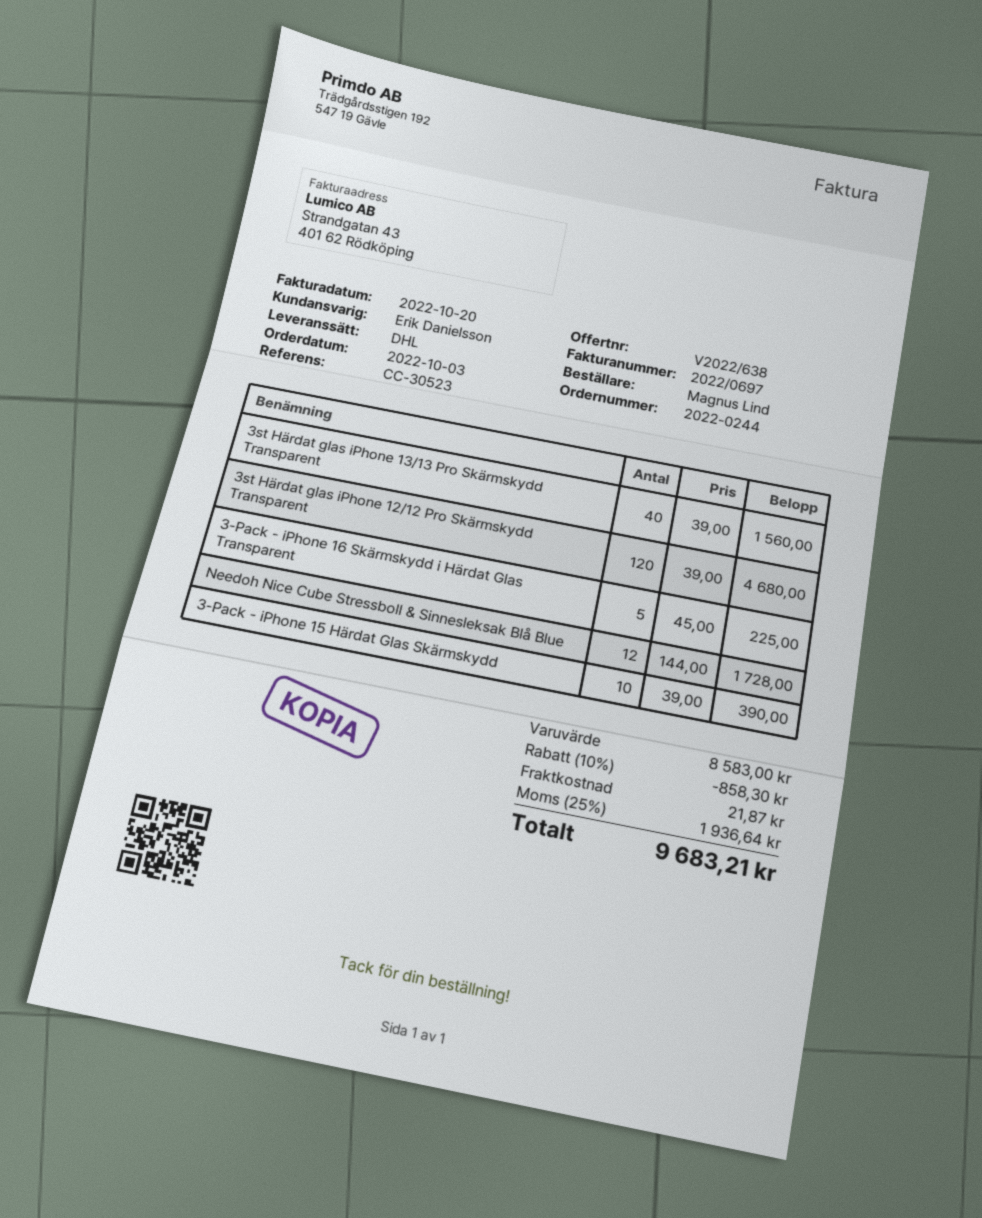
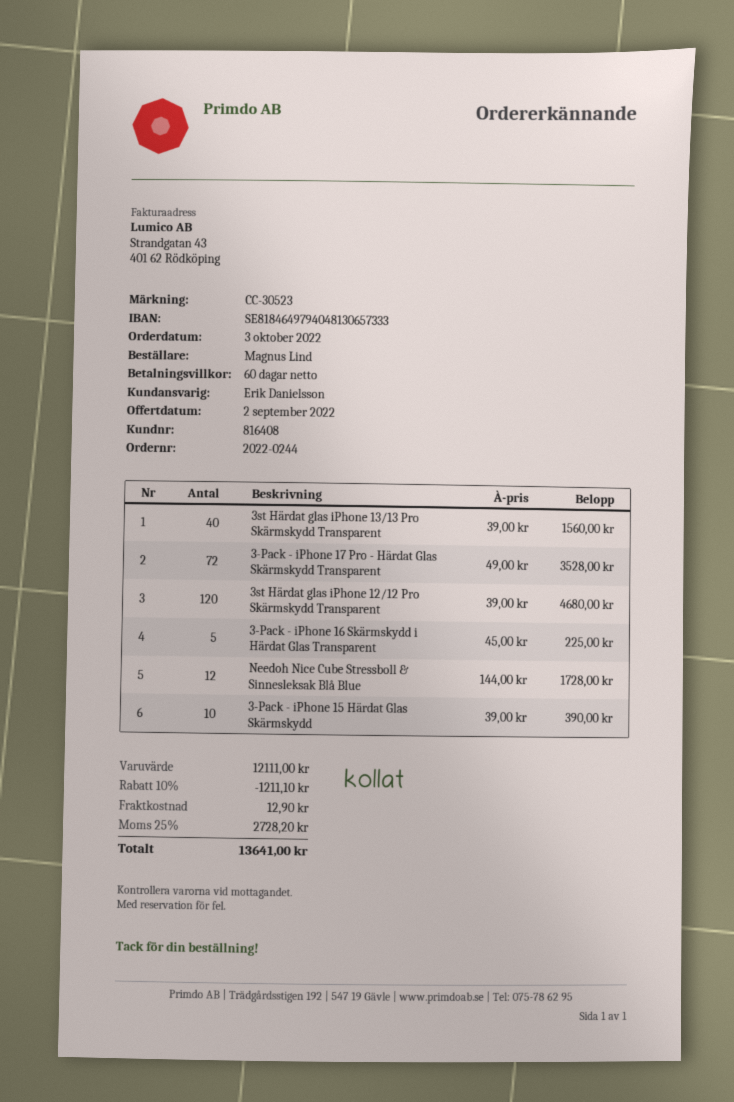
3-Pack - iPhone 17 Pro - Härdat Glas Skärmskydd Transparent: none -> 72 x 49.00 = 3528.00
subtotal: 8583.00 -> 12111.00
discount: 10% = 858.30 -> 10% = 1211.10
shipping: 21.87 -> 12.90
tax: 25% = 1936.64 -> 25% = 2728.20
total: 9683.21 -> 13641.00

